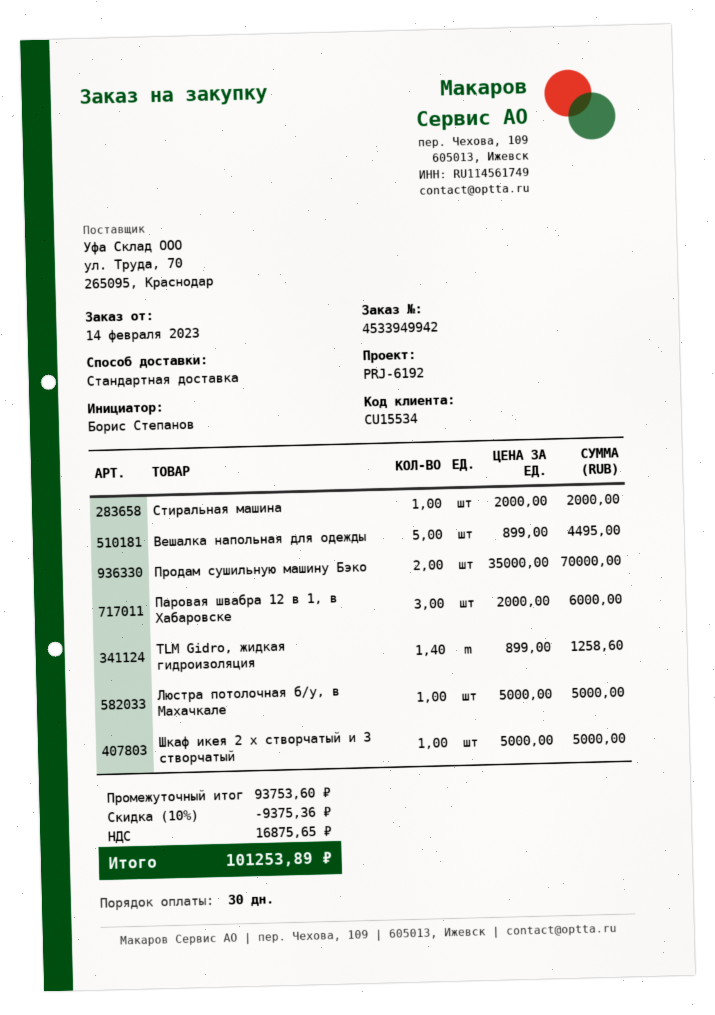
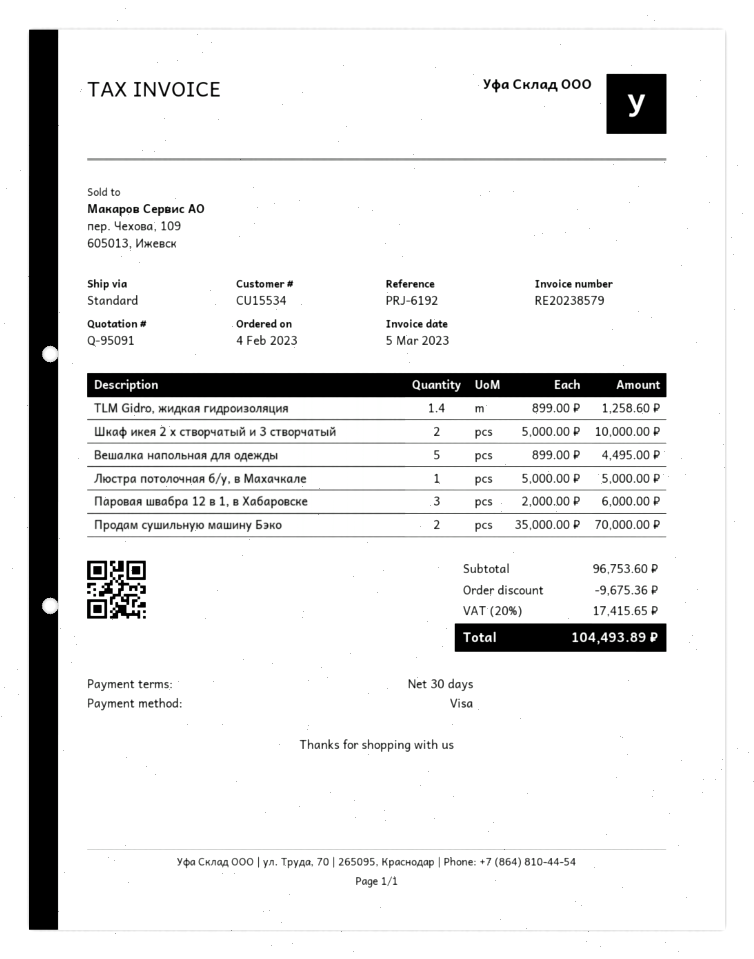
order date: 2023-02-14 -> 2023-02-04
Стиральная машина: 1 x 2000.00 = 2000.00 -> none
Шкаф икея 2 х створчатый и 3 створчатый: 1 x 5000.00 = 5000.00 -> 2 x 5000.00 = 10000.00
subtotal: 93753.60 -> 96753.60
discount: 9375.36 -> 9675.36
tax: 16875.65 -> 17415.65
total: 101253.89 -> 104493.89

